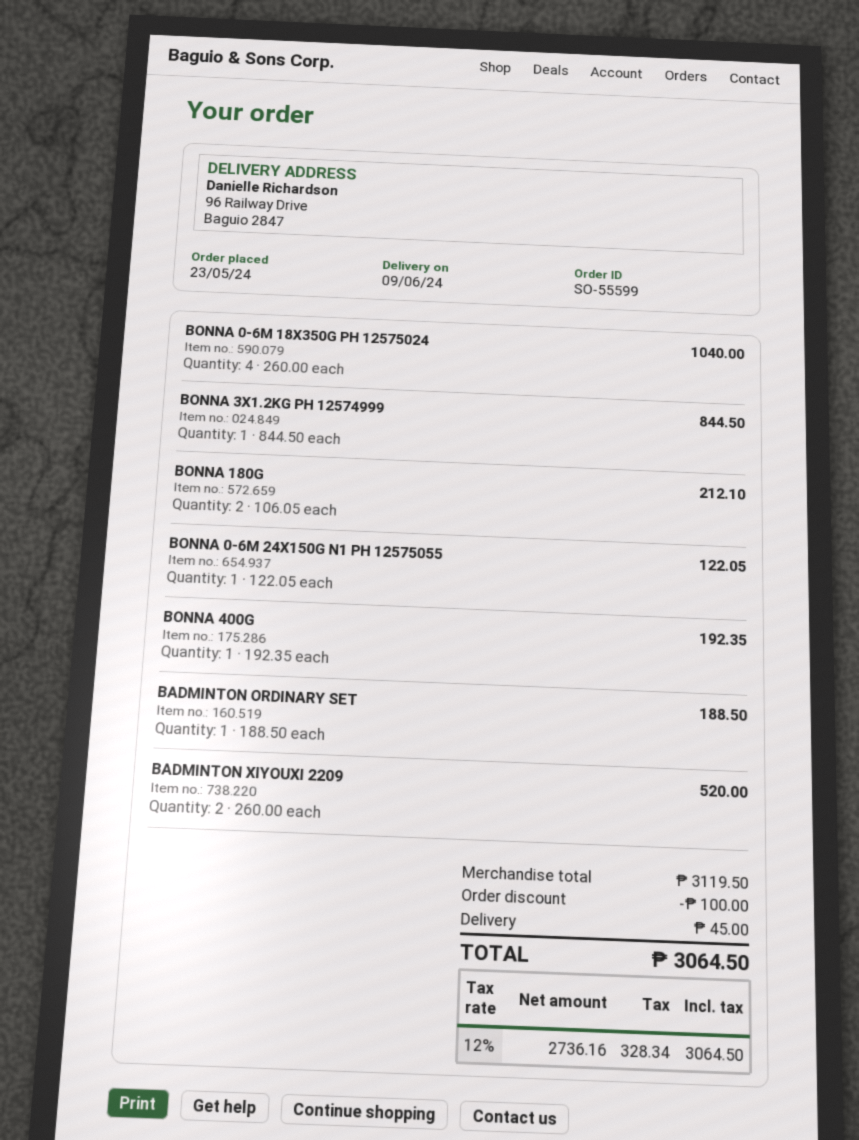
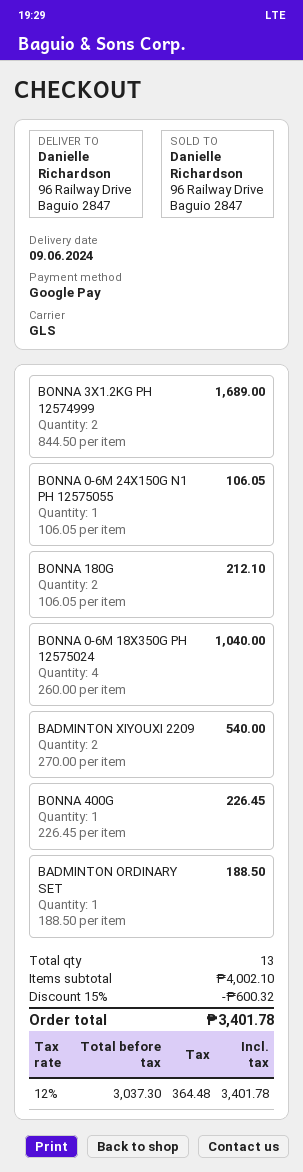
BONNA 3X1.2KG PH 12574999: 1 x 844.50 = 844.50 -> 2 x 844.50 = 1689.00
BONNA 0-6M 24X150G N1 PH 12575055: 1 x 122.05 = 122.05 -> 1 x 106.05 = 106.05
BONNA 400G: 1 x 192.35 = 192.35 -> 1 x 226.45 = 226.45
BADMINTON XIYOUXI 2209: 2 x 260.00 = 520.00 -> 2 x 270.00 = 540.00
subtotal: 3119.50 -> 4002.10
discount: 100.00 -> 600.32
shipping: 45.00 -> none
net: 2736.16 -> 3037.30
tax: 12% = 328.34 -> 12% = 364.48
total: 3064.50 -> 3401.78

